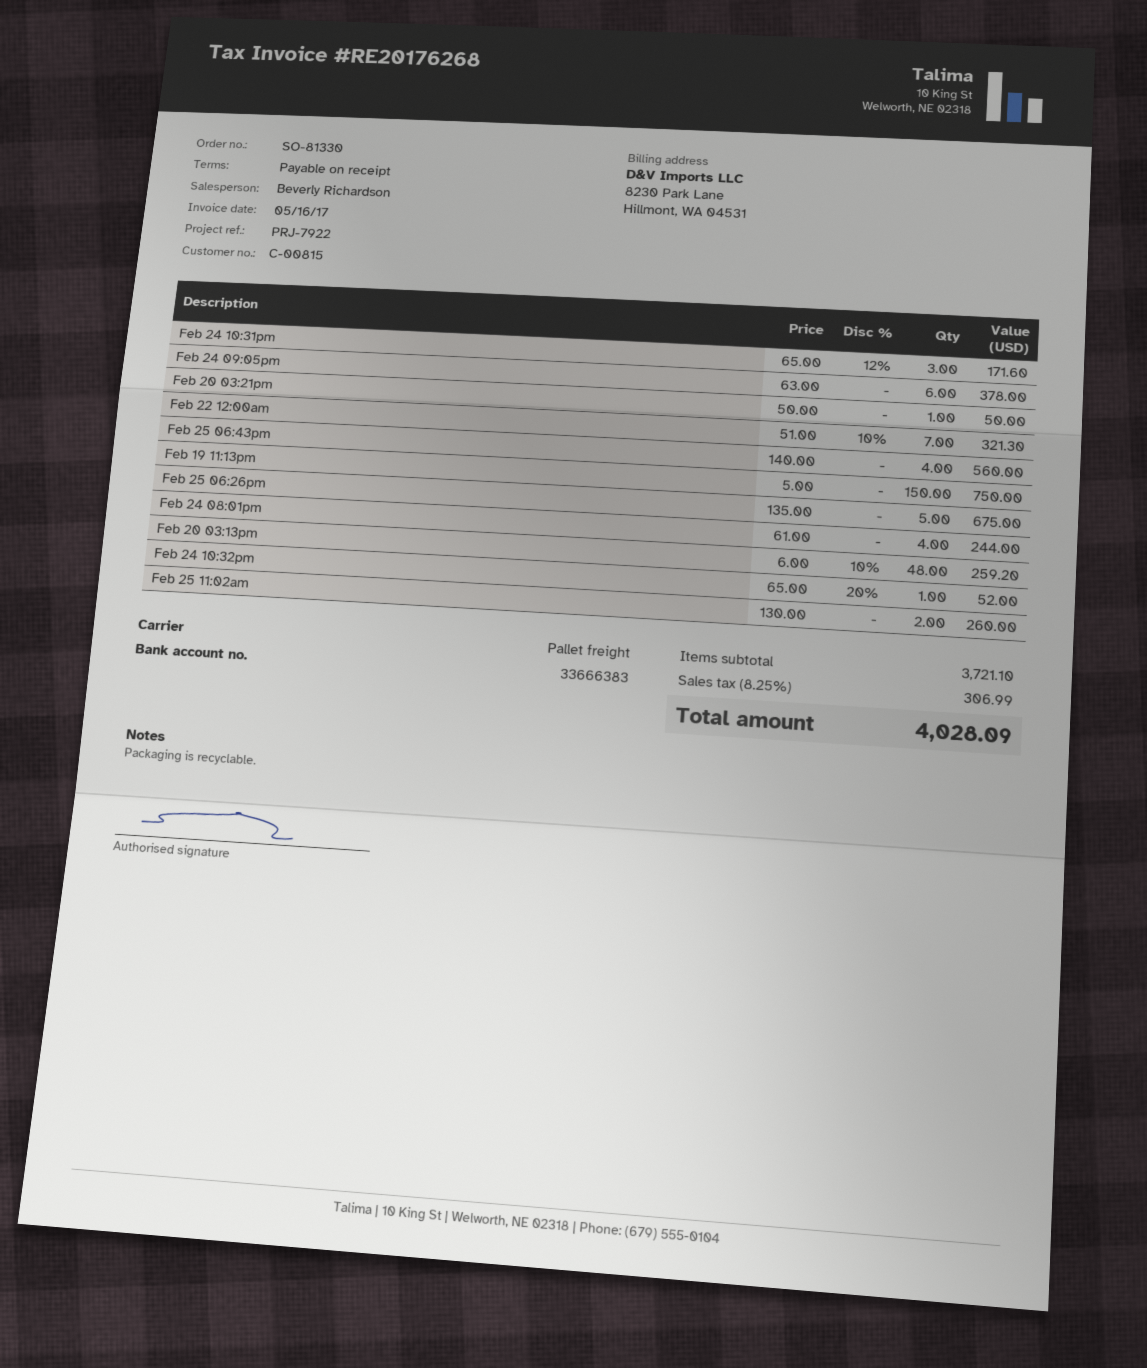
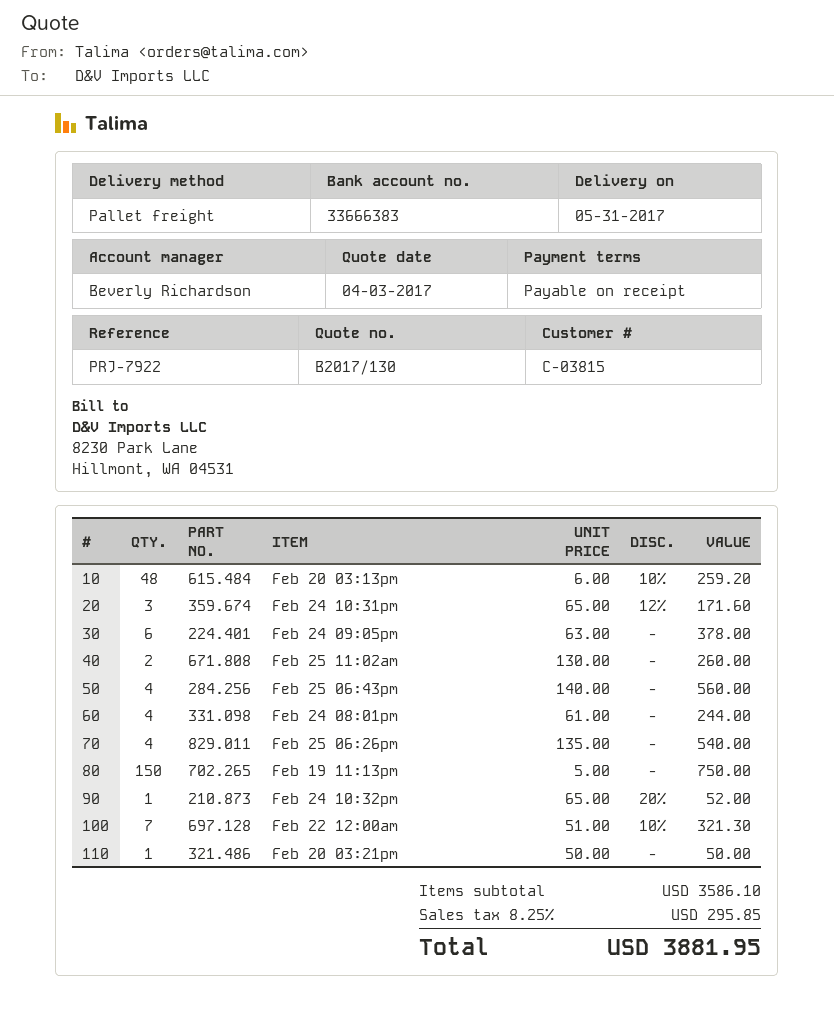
customer number: C-00815 -> C-03815
Feb 25 06:26pm: 5 x 135.00 = 675.00 -> 4 x 135.00 = 540.00
subtotal: 3721.10 -> 3586.10
tax: 8.25% = 306.99 -> 8.25% = 295.85
total: 4028.09 -> 3881.95

